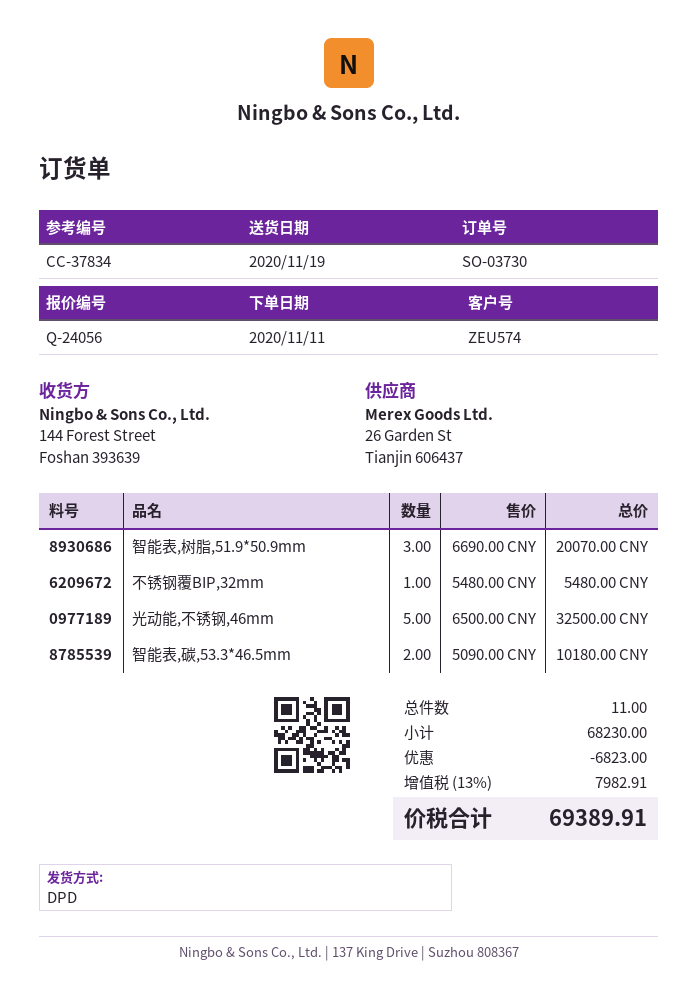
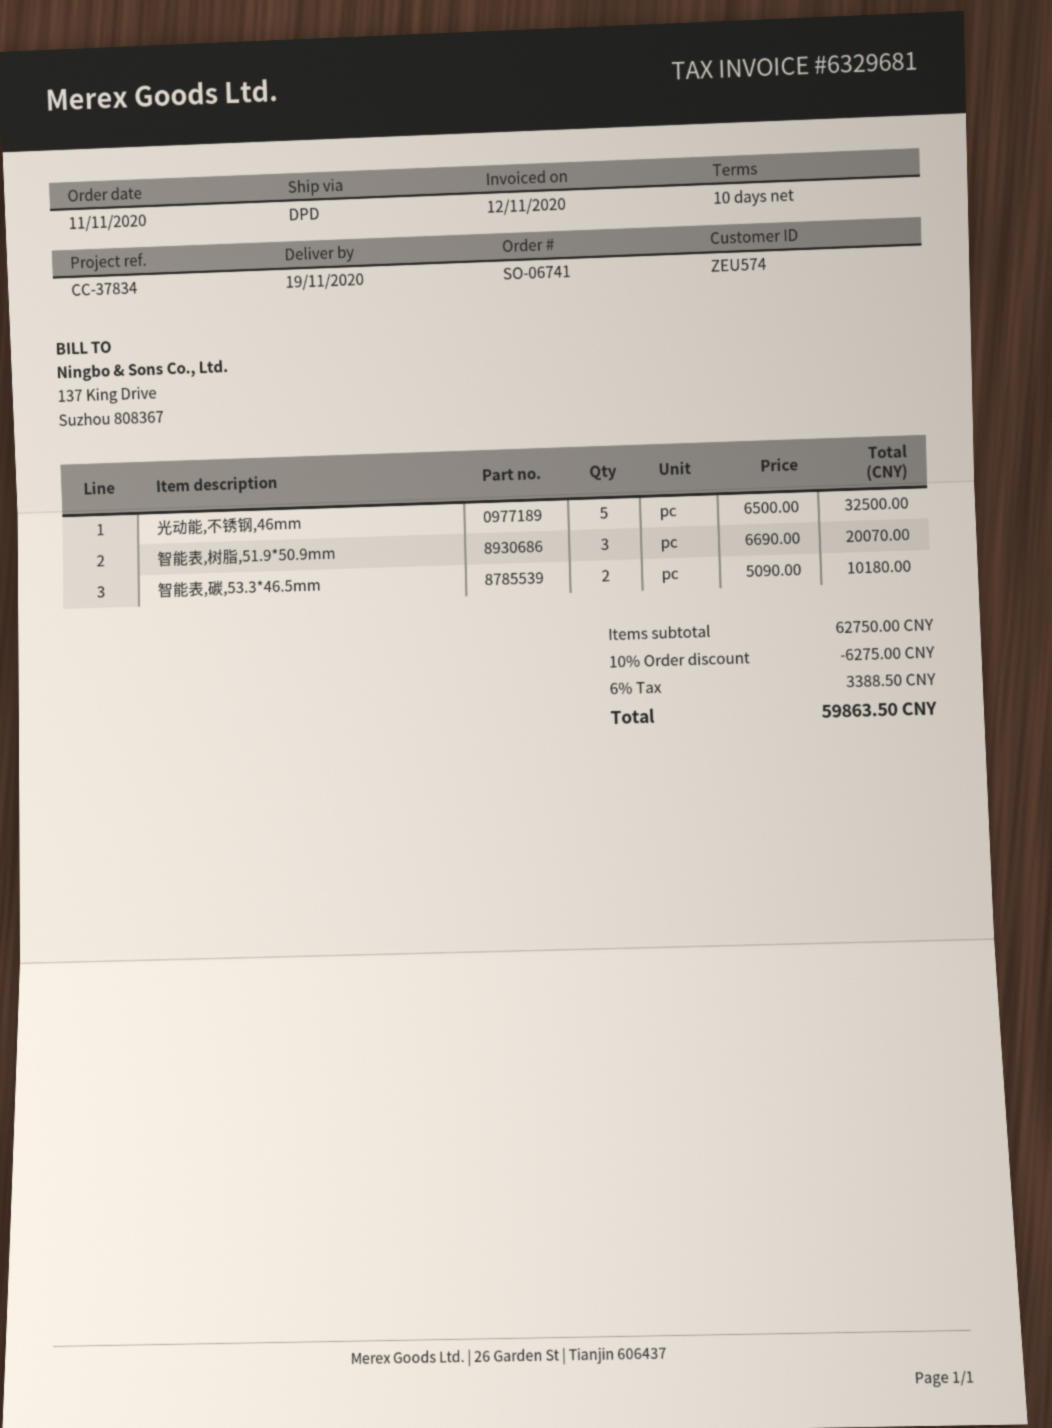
order number: SO-03730 -> SO-06741
不锈钢覆BIP,32mm: 1 x 5480.00 = 5480.00 -> none
subtotal: 68230.00 -> 62750.00
discount: 6823.00 -> 6275.00
tax: 13% = 7982.91 -> 6% = 3388.50
total: 69389.91 -> 59863.50

